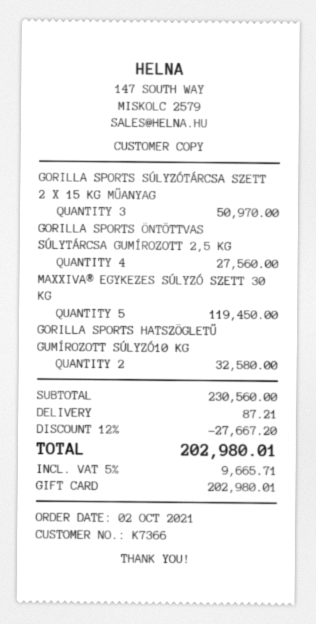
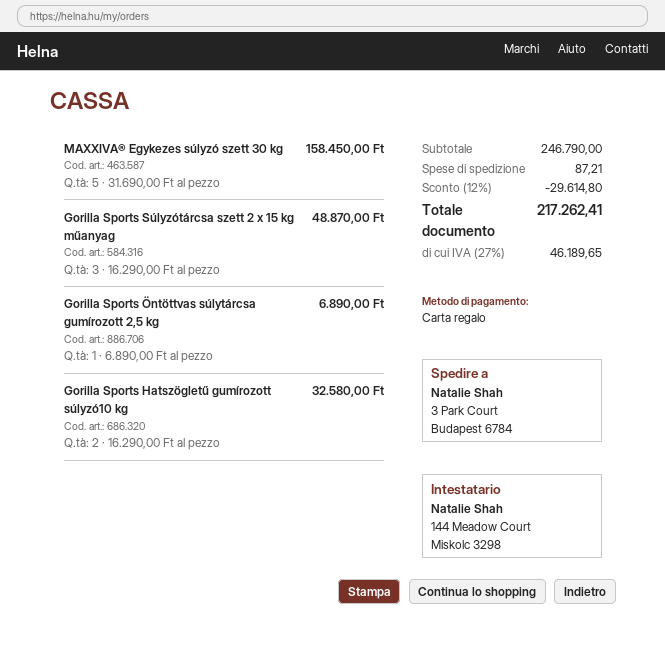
GORILLA SPORTS SÚLYZÓTÁRCSA SZETT 2 X 15 KG MŰANYAG: 3 for 50970.00 -> 3 for 48870.00
GORILLA SPORTS ÖNTÖTTVAS SÚLYTÁRCSA GUMÍROZOTT 2,5 KG: 4 for 27560.00 -> 1 for 6890.00
MAXXIVA® EGYKEZES SÚLYZÓ SZETT 30 KG: 5 for 119450.00 -> 5 for 158450.00
subtotal: 230560.00 -> 246790.00
discount: 12% = 27667.20 -> 12% = 29614.80
tax: 5% = 9665.71 -> 27% = 46189.65
total: 202980.01 -> 217262.41

